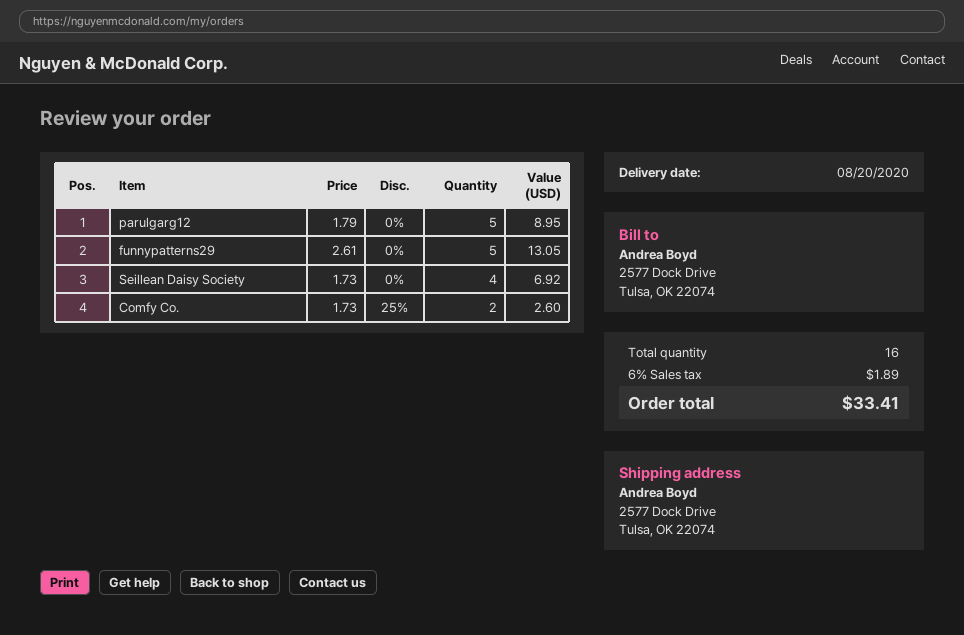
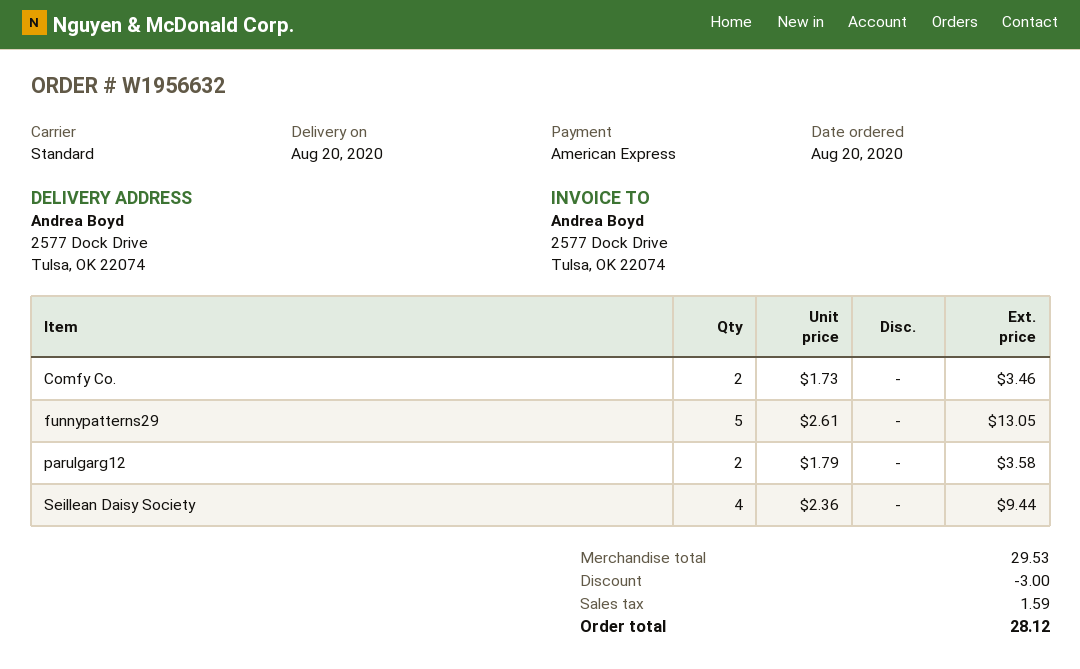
parulgarg12: 5 x 1.79 = 8.95 -> 2 x 1.79 = 3.58
Seillean Daisy Society: 4 x 1.73 = 6.92 -> 4 x 2.36 = 9.44
Comfy Co.: 2 x 1.73 - 25% = 2.60 -> 2 x 1.73 = 3.46
discount: none -> 3.00
tax: 1.89 -> 1.59
total: 33.41 -> 28.12

